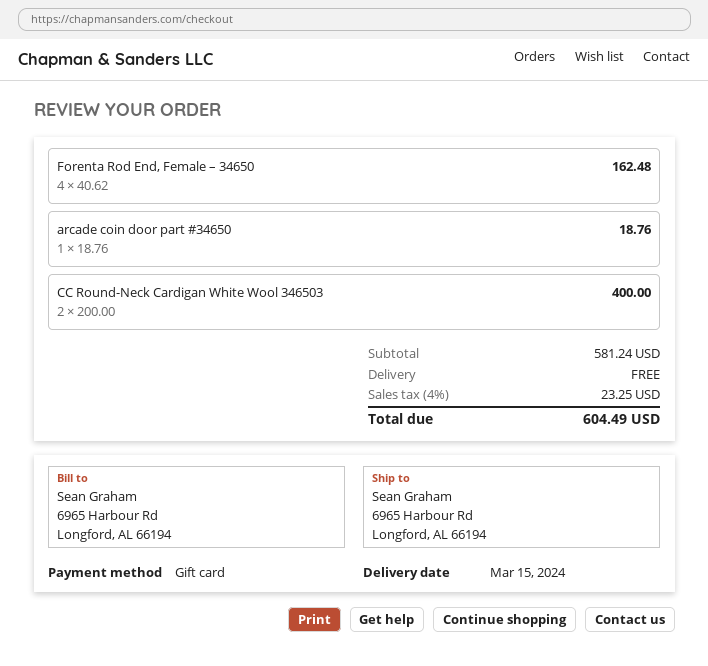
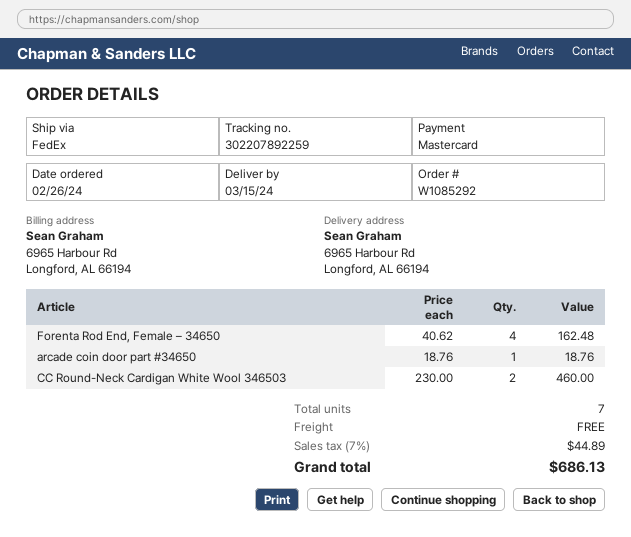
payment method: gift card -> Mastercard
CC Round-Neck Cardigan White Wool 346503: 2 x 200.00 = 400.00 -> 2 x 230.00 = 460.00
tax: 4% = 23.25 -> 7% = 44.89
total: 604.49 -> 686.13

